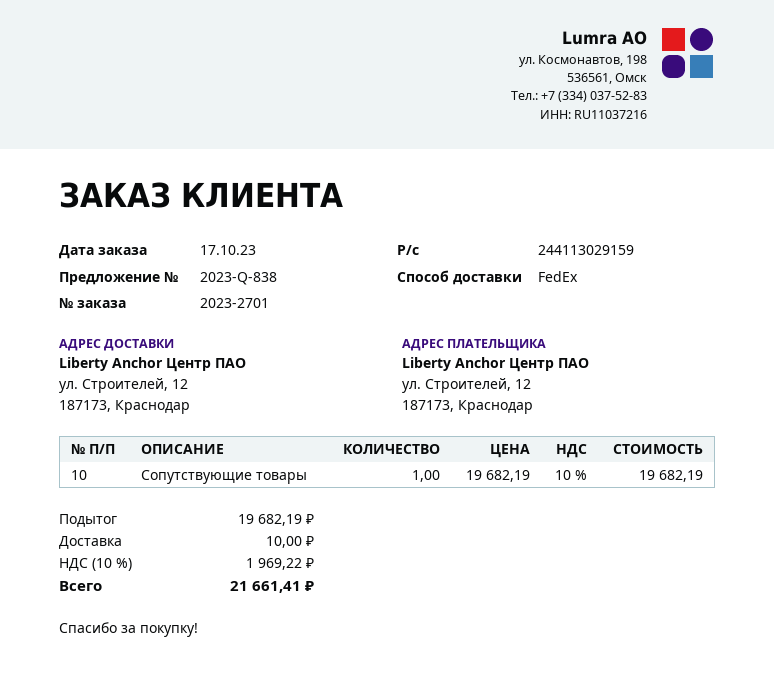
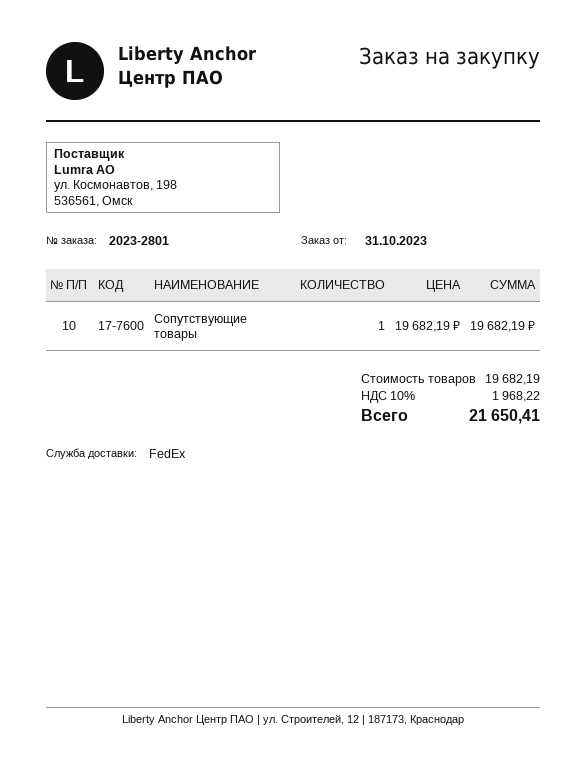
order number: 2023-2701 -> 2023-2801
order date: 2023-10-17 -> 2023-10-31
shipping: 10.00 -> none
tax: 10% = 1969.22 -> 10% = 1968.22
total: 21661.41 -> 21650.41

